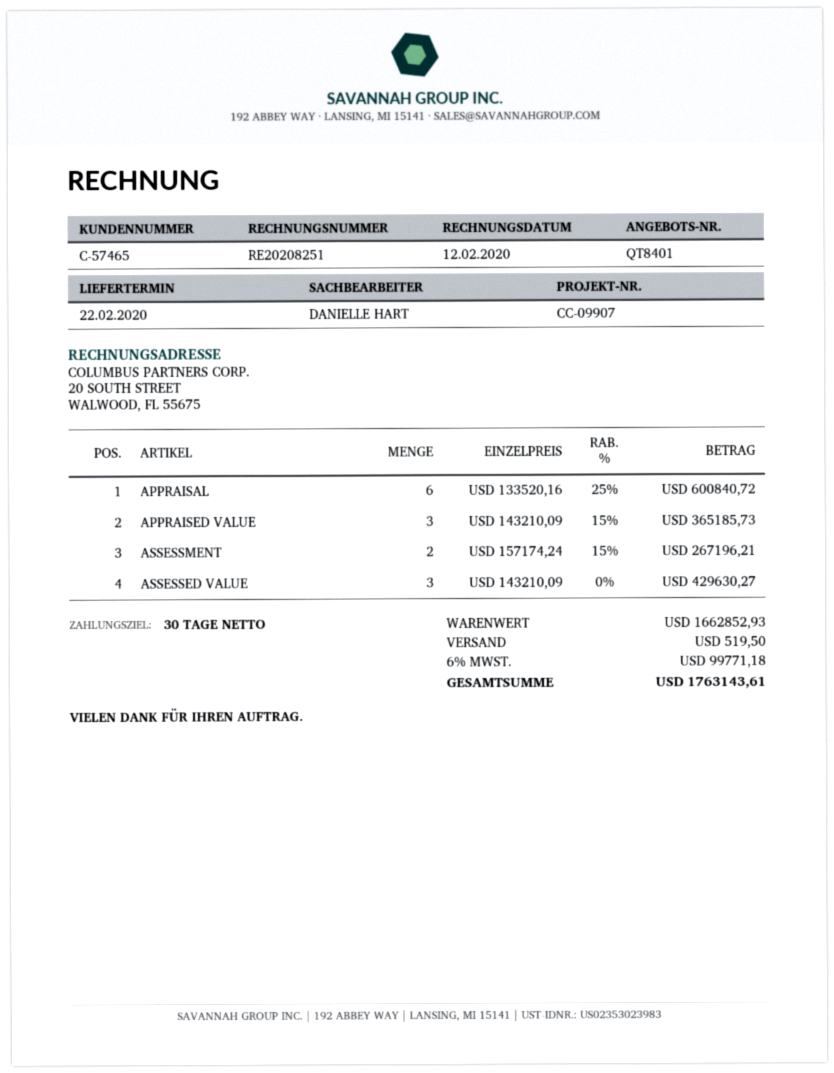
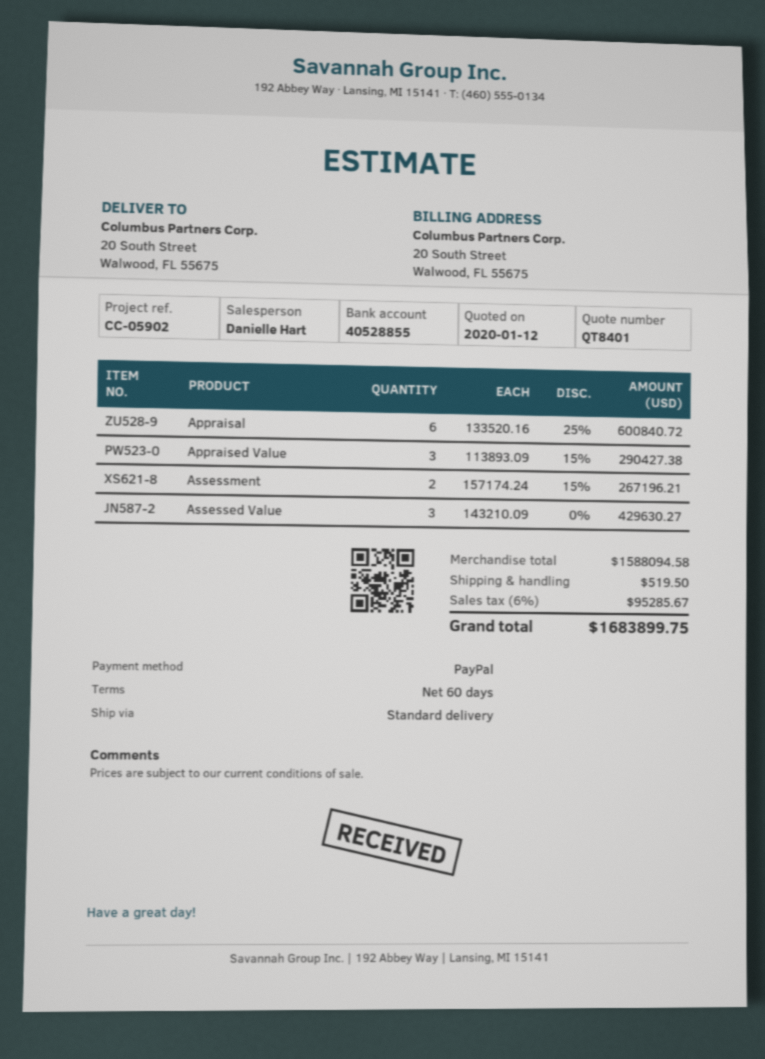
payment terms: 30 days -> 60 days
reference: CC-09907 -> CC-05902
APPRAISED VALUE: 3 x 143210.09 - 15% = 365185.73 -> 3 x 113893.09 - 15% = 290427.38
subtotal: 1662852.93 -> 1588094.58
tax: 6% = 99771.18 -> 6% = 95285.67
total: 1763143.61 -> 1683899.75

